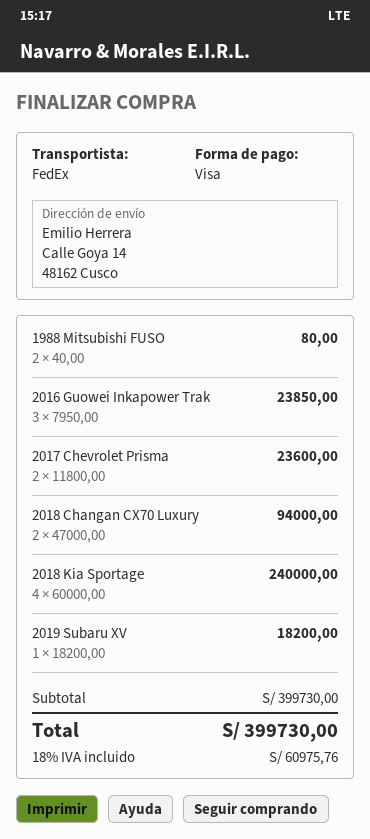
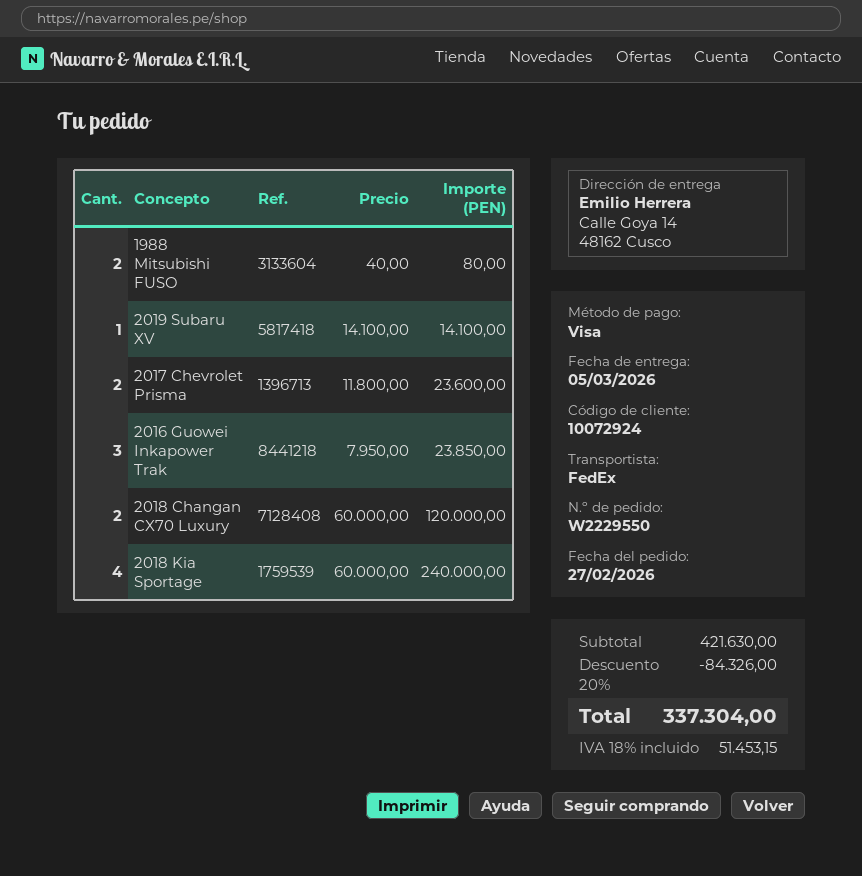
2018 Changan CX70 Luxury: 2 x 47000.00 = 94000.00 -> 2 x 60000.00 = 120000.00
2019 Subaru XV: 1 x 18200.00 = 18200.00 -> 1 x 14100.00 = 14100.00
subtotal: 399730.00 -> 421630.00
discount: none -> 20% = 84326.00
tax: 18% = 60975.76 -> 18% = 51453.15
total: 399730.00 -> 337304.00

